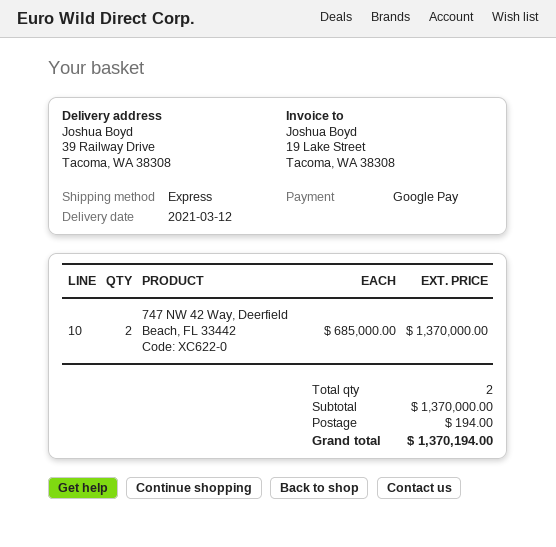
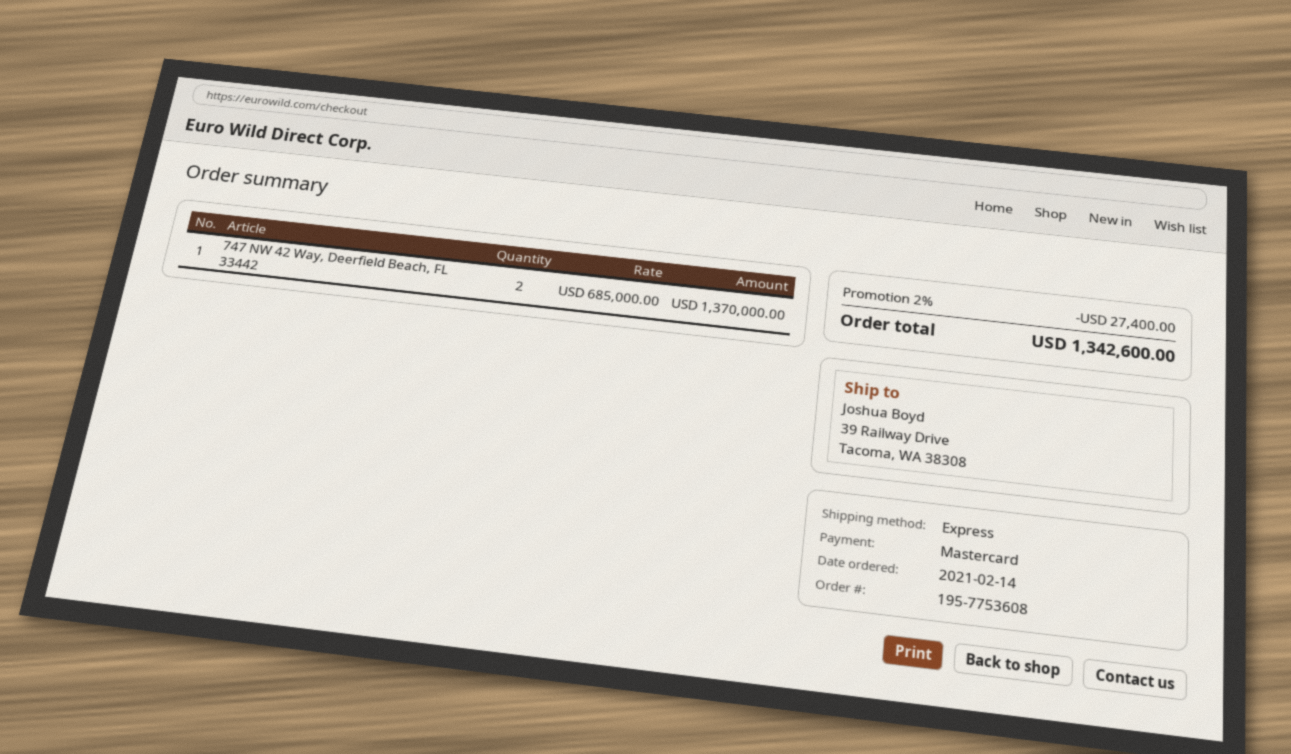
payment method: Google Pay -> Mastercard
discount: none -> 2% = 27400.00
shipping: 194.00 -> none
total: 1370194.00 -> 1342600.00

